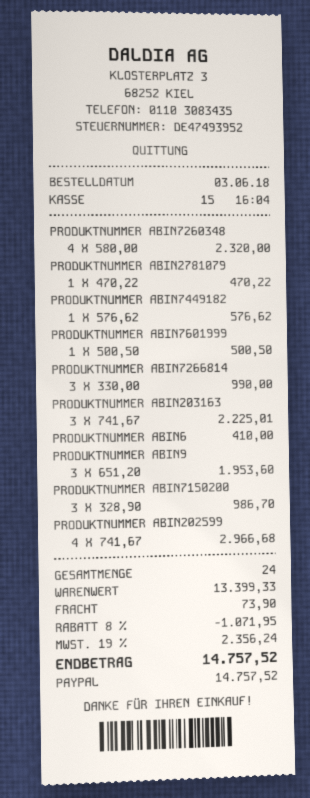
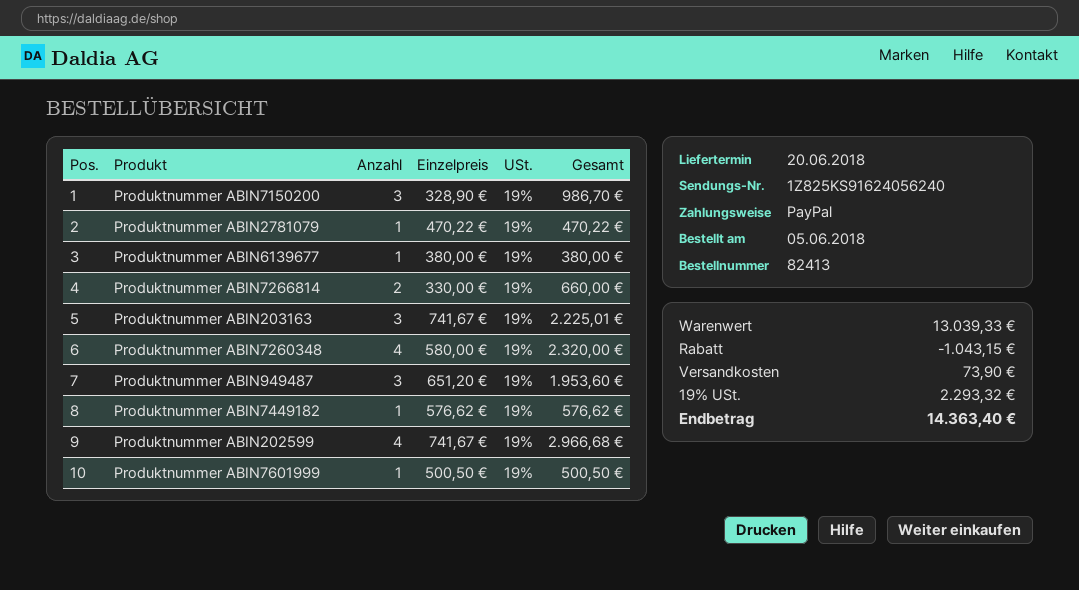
order date: 2018-06-03 -> 2018-06-05
PRODUKTNUMMER ABIN7266814: 3 x 330.00 = 990.00 -> 2 x 330.00 = 660.00
PRODUKTNUMMER ABIN6: 1 x 410.00 = 410.00 -> 1 x 380.00 = 380.00
subtotal: 13399.33 -> 13039.33
discount: 1071.95 -> 1043.15
tax: 19% = 2356.24 -> 19% = 2293.32
total: 14757.52 -> 14363.40

